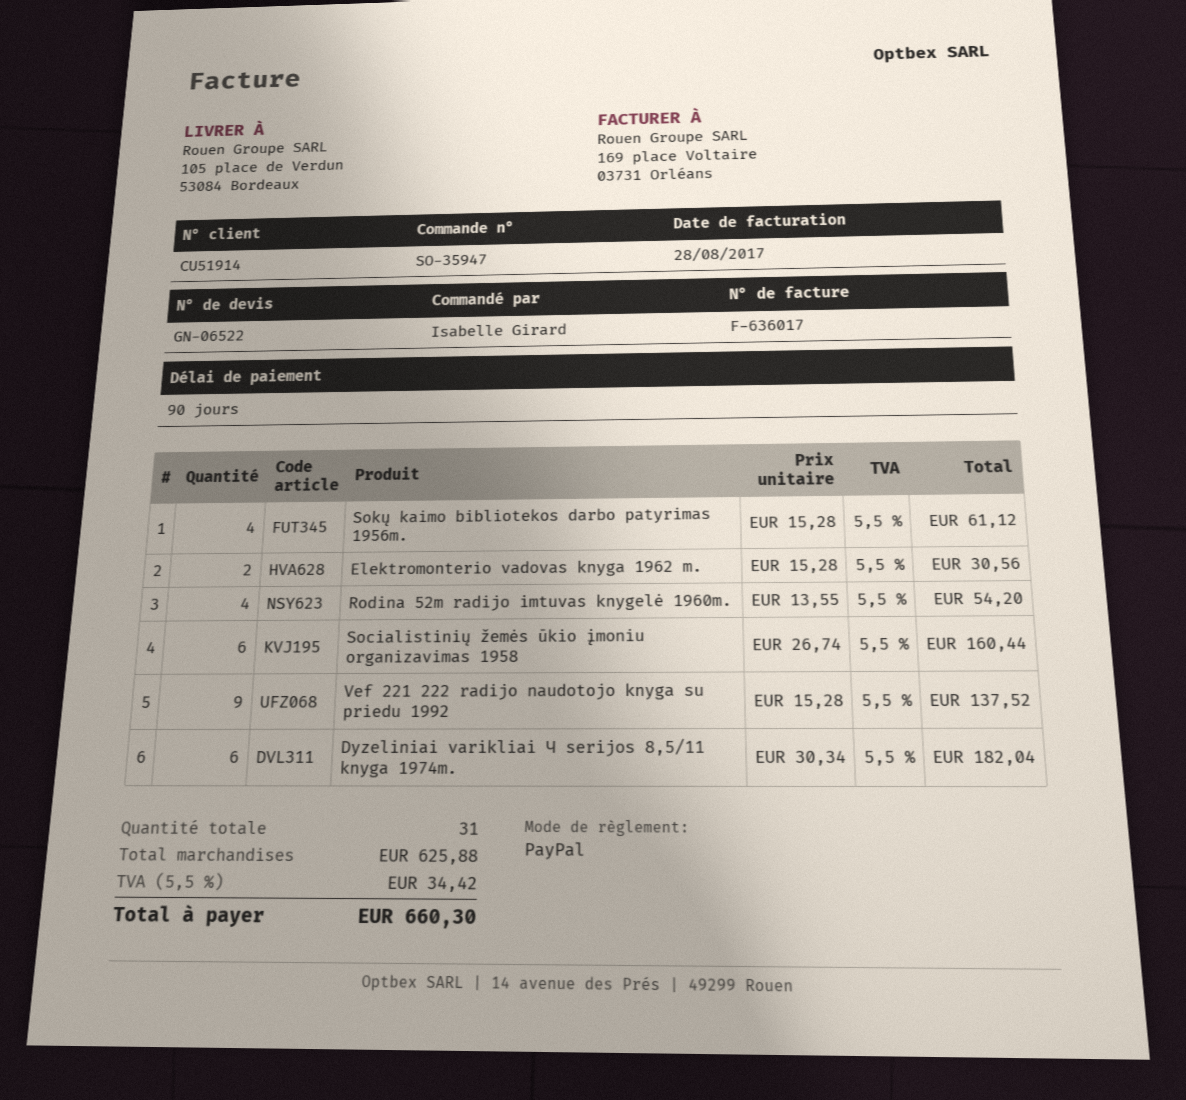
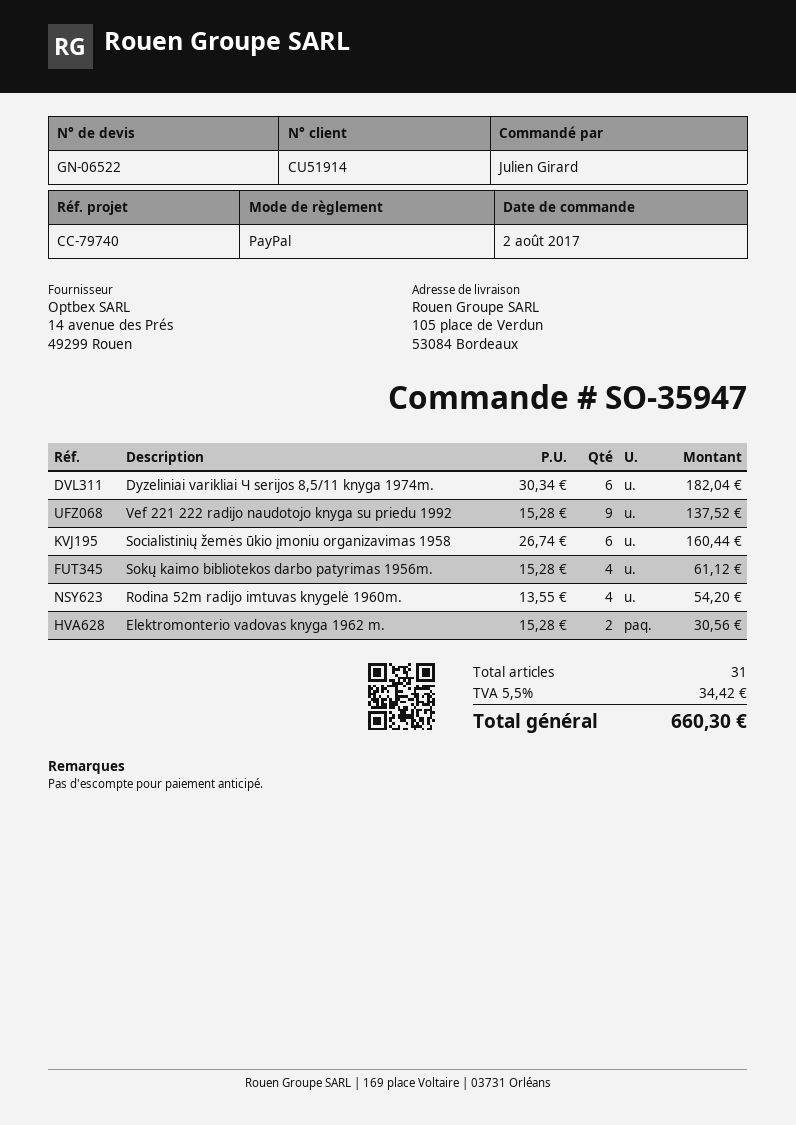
ordered by: Isabelle Girard -> Julien Girard

